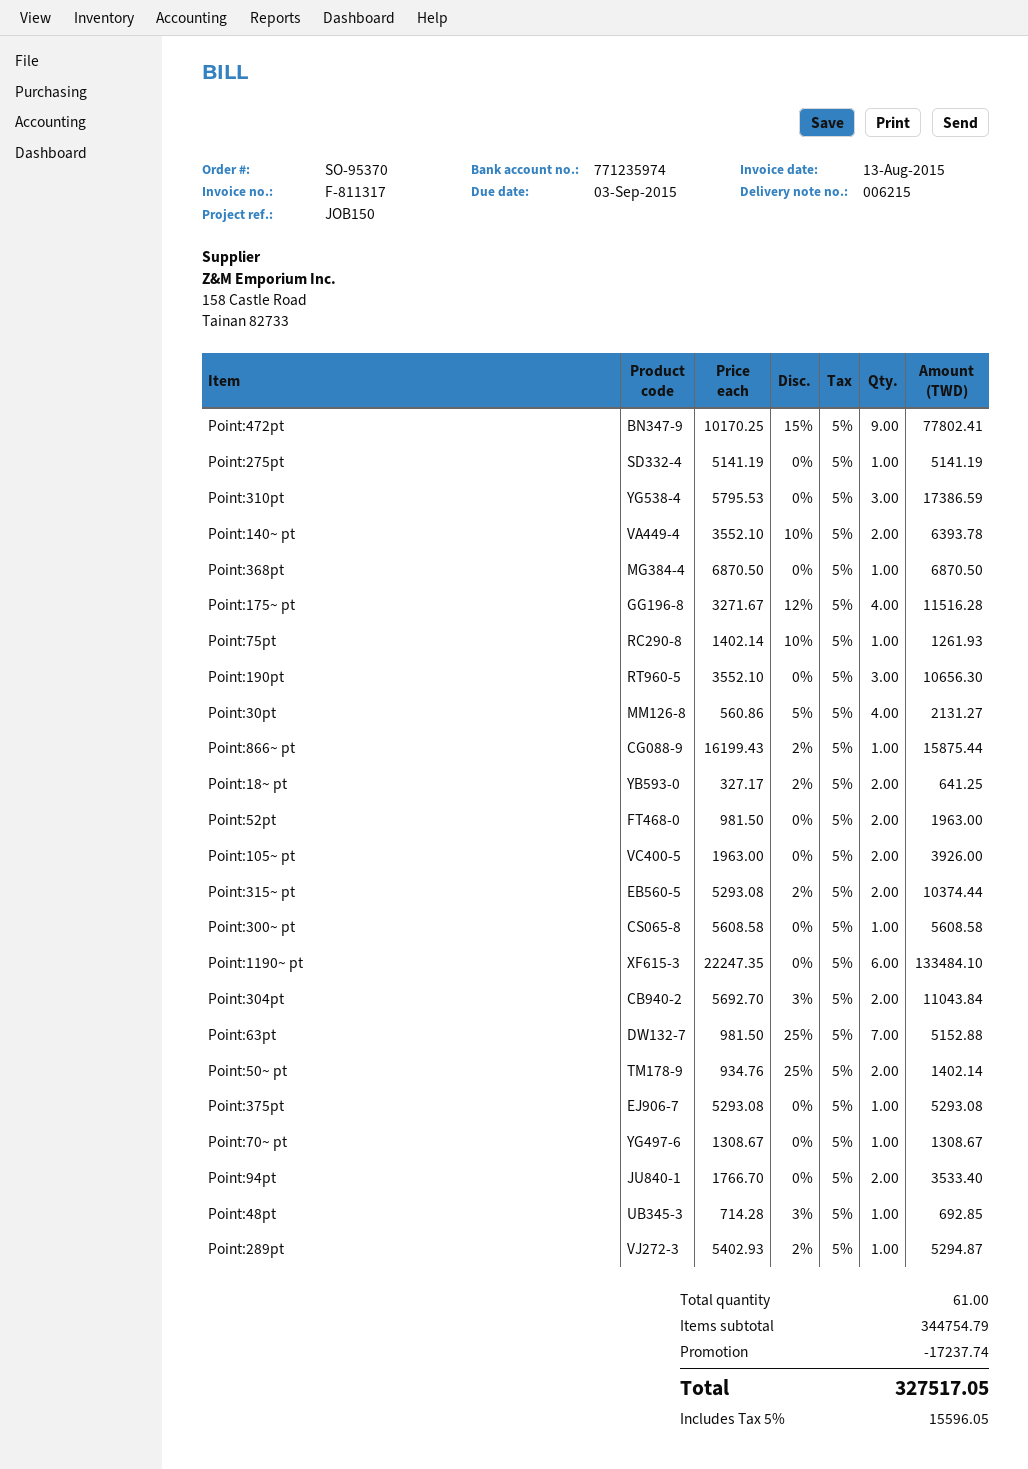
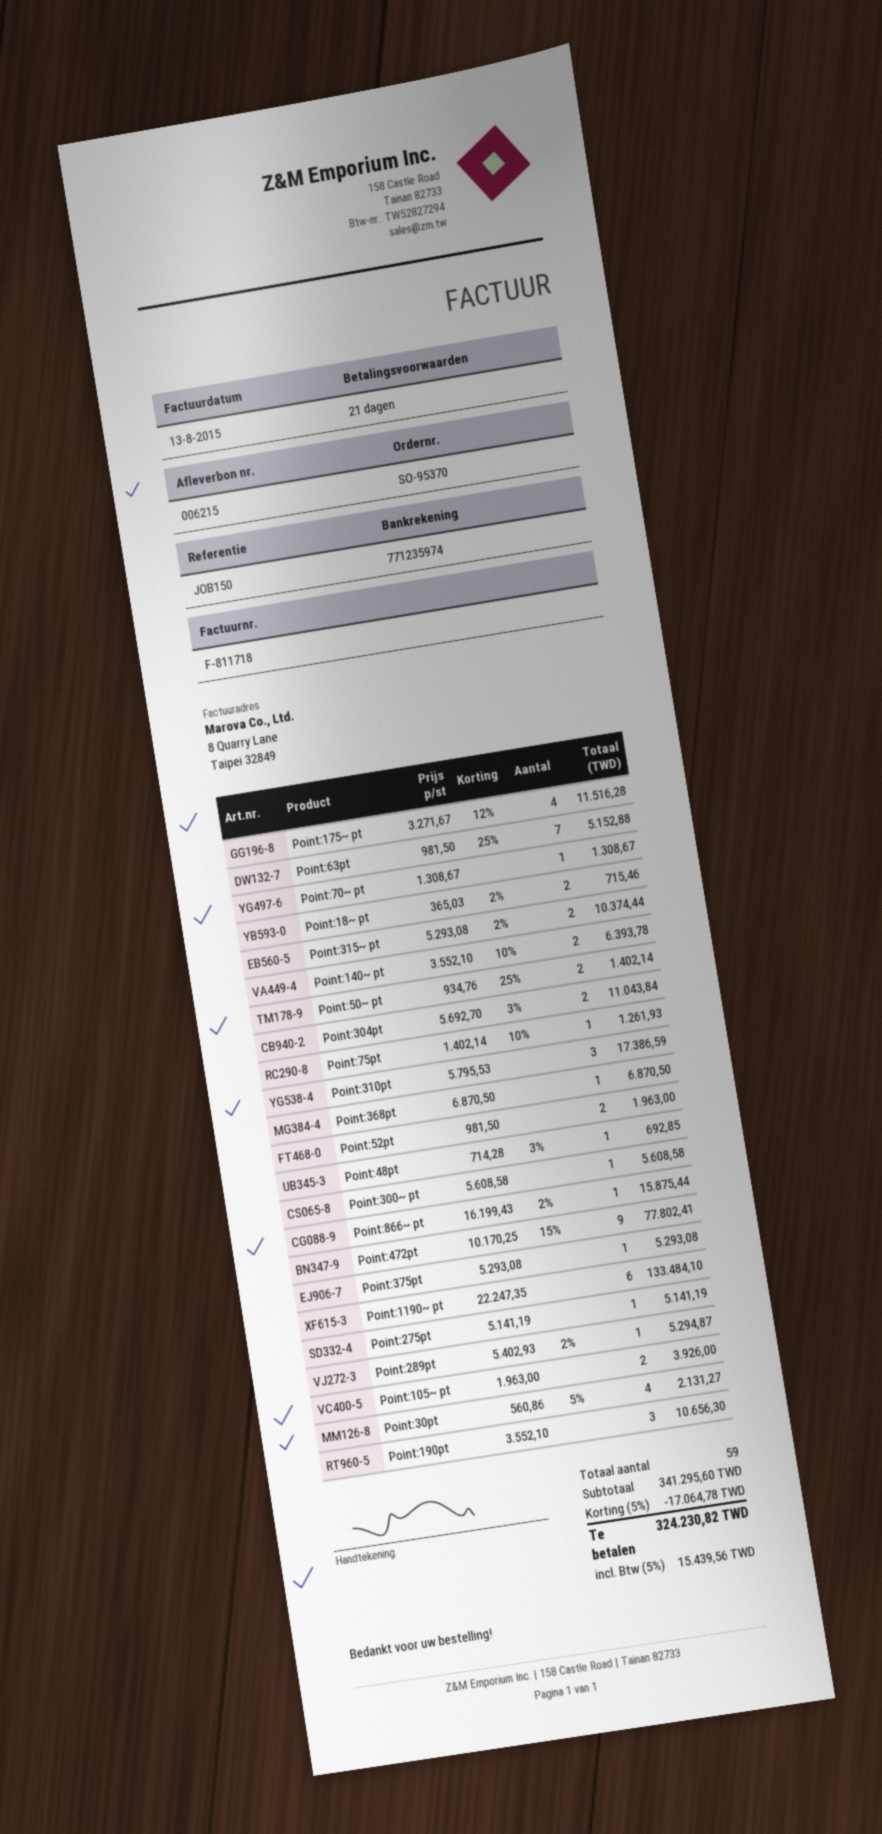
invoice number: F-811317 -> F-811718
Point:18~ pt: 2 x 327.17 - 2% = 641.25 -> 2 x 365.03 - 2% = 715.46
Point:94pt: 2 x 1766.70 = 3533.40 -> none
total quantity: 61 -> 59
subtotal: 344754.79 -> 341295.60
discount: 17237.74 -> 17064.78
tax: 5% = 15596.05 -> 5% = 15439.56
total: 327517.05 -> 324230.82

